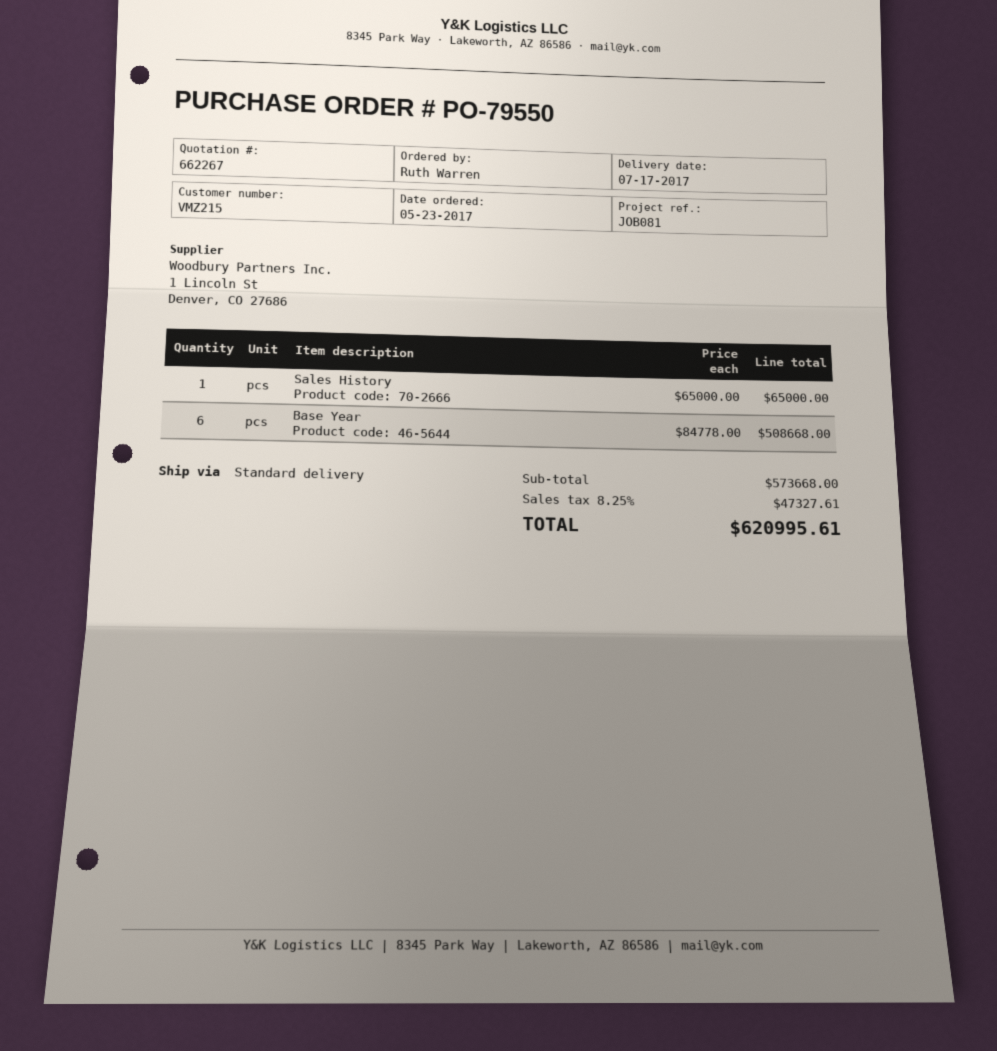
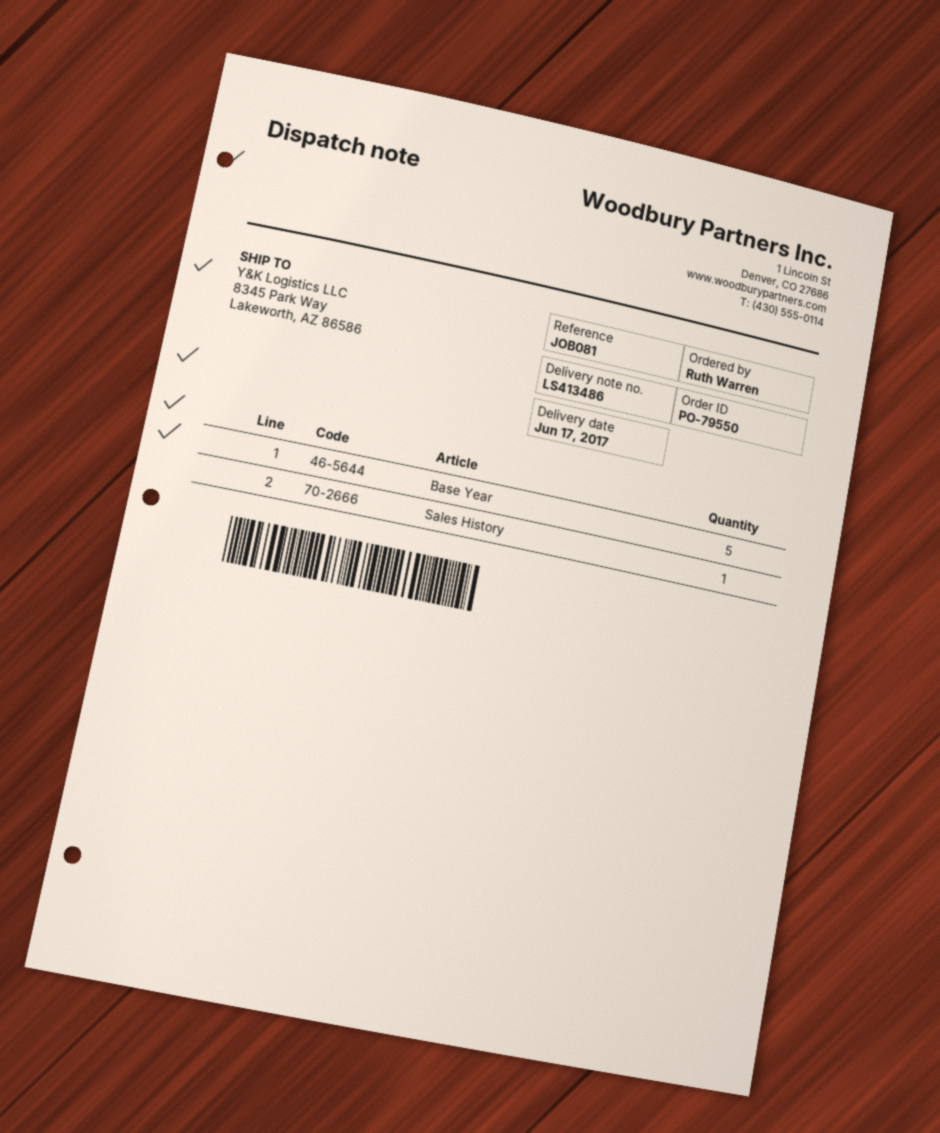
delivery date: 2017-07-17 -> 2017-06-17
Base Year: 6 -> 5

